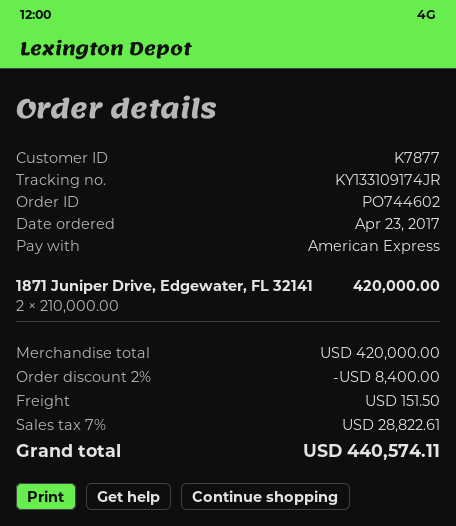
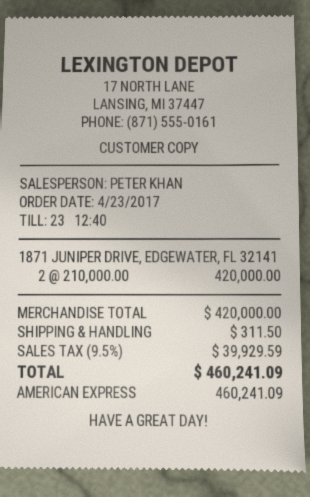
discount: 2% = 8400.00 -> none
shipping: 151.50 -> 311.50
tax: 7% = 28822.61 -> 9.5% = 39929.59
total: 440574.11 -> 460241.09

